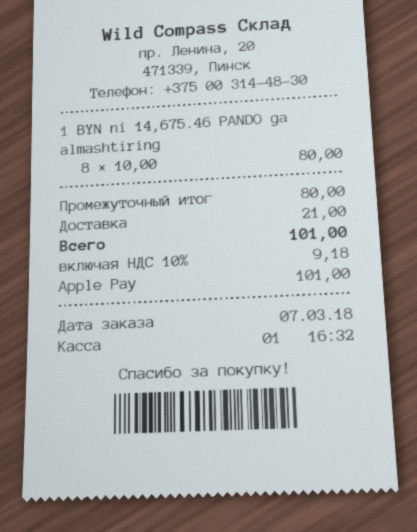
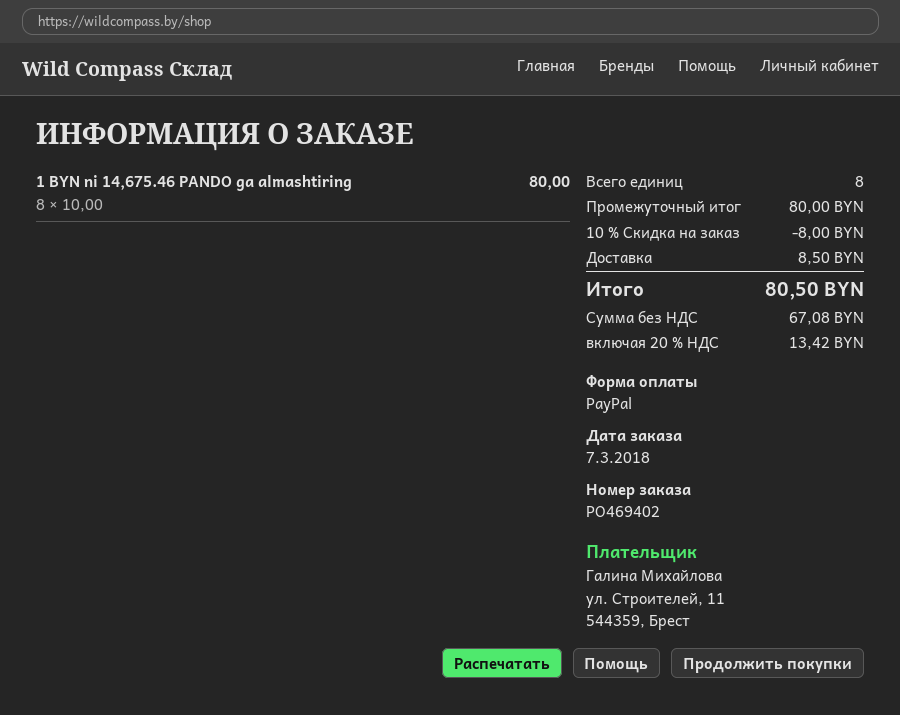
payment method: Apple Pay -> PayPal
discount: none -> 10% = 8.00
shipping: 21.00 -> 8.50
tax: 10% = 9.18 -> 20% = 13.42
total: 101.00 -> 80.50

